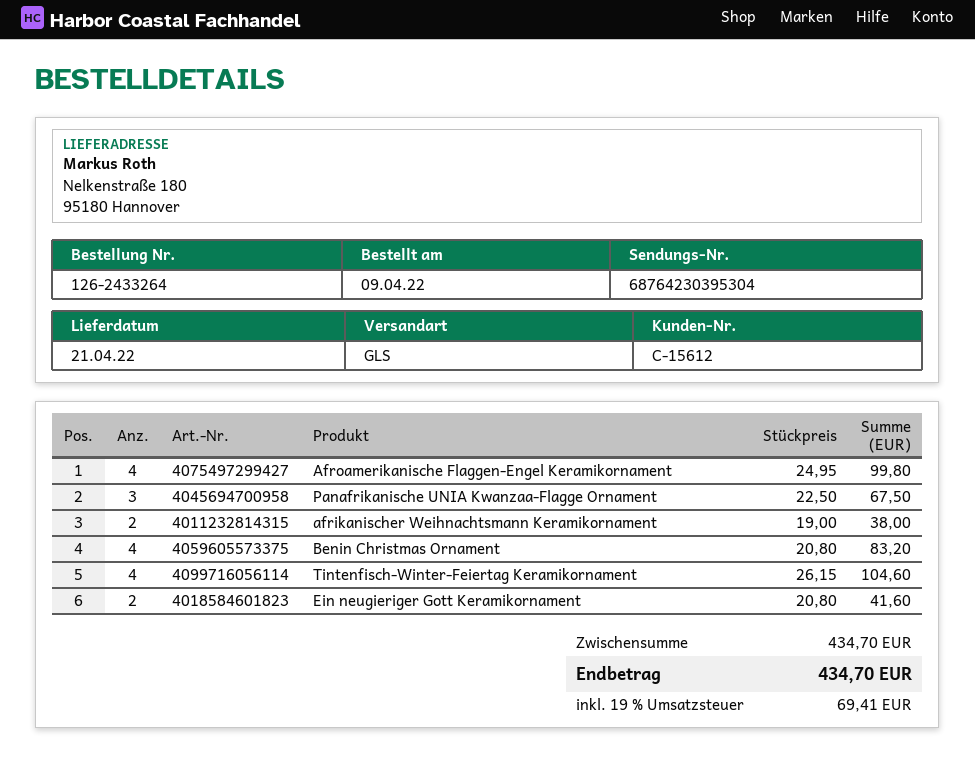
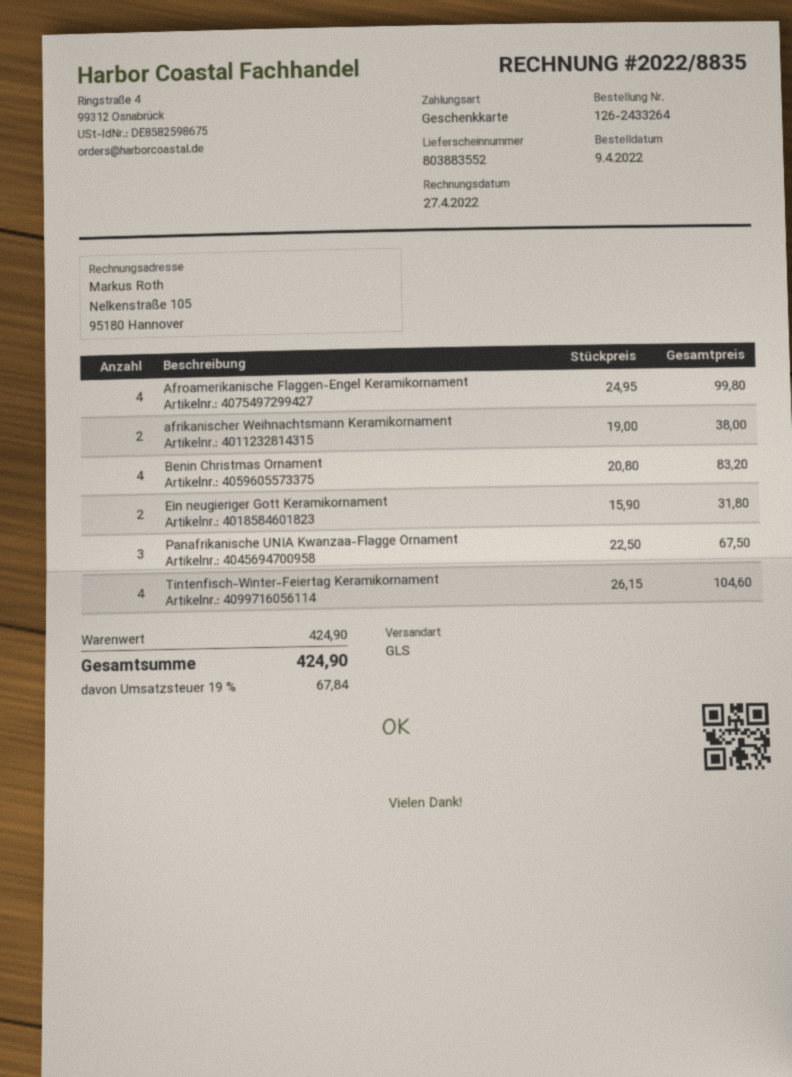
Ein neugieriger Gott Keramikornament: 2 x 20.80 = 41.60 -> 2 x 15.90 = 31.80
subtotal: 434.70 -> 424.90
tax: 19% = 69.41 -> 19% = 67.84
total: 434.70 -> 424.90

